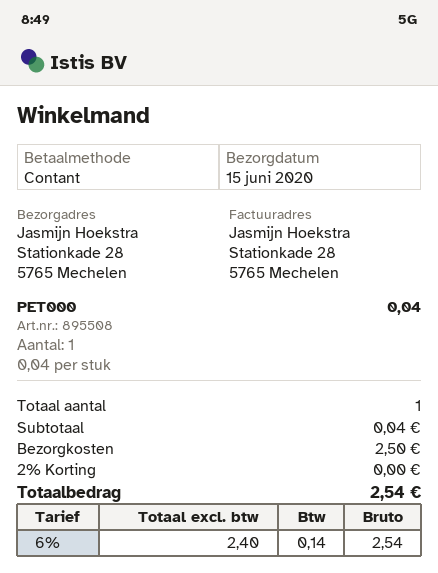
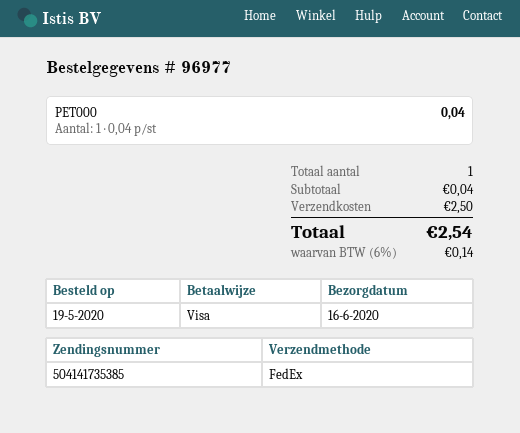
delivery date: 2020-06-15 -> 2020-06-16
payment method: cash -> Visa
discount: 2% = 0.00 -> none

